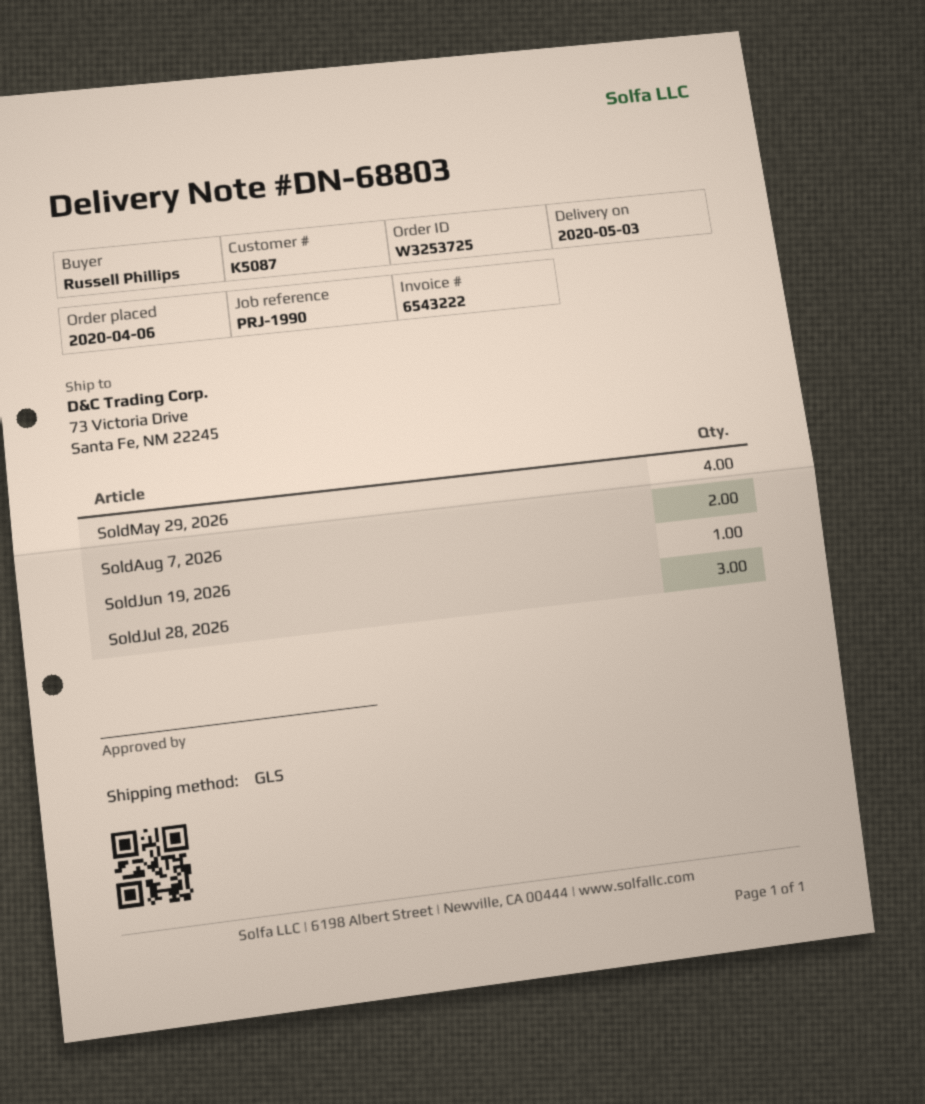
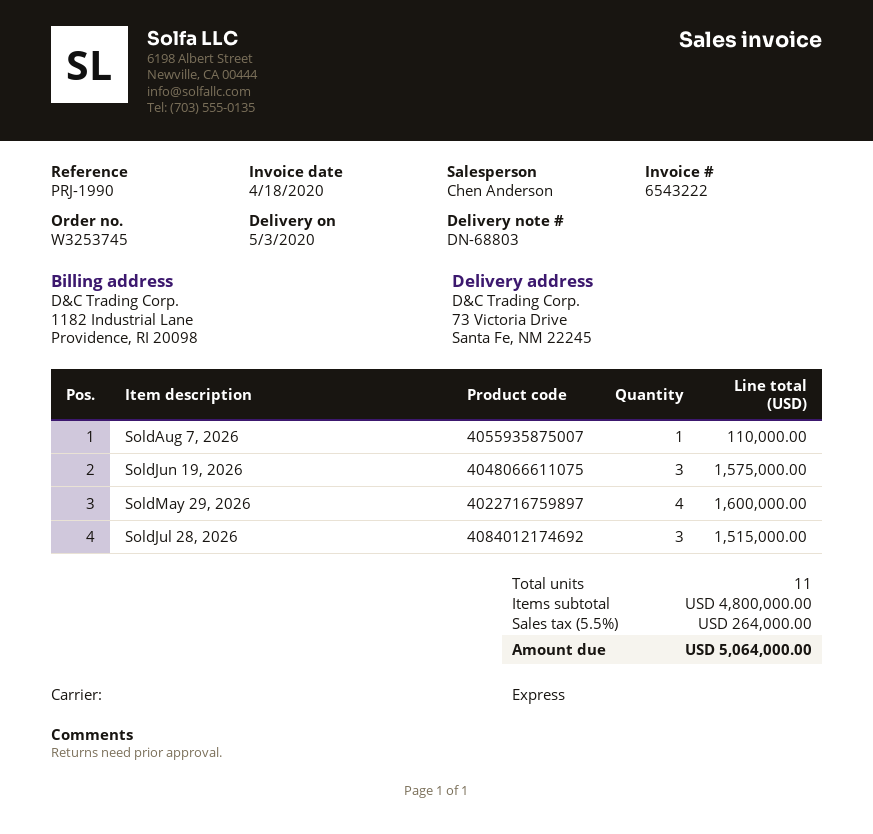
order number: W3253725 -> W3253745
shipping method: GLS -> express
SoldAug 7, 2026: 2 -> 1
SoldJun 19, 2026: 1 -> 3

